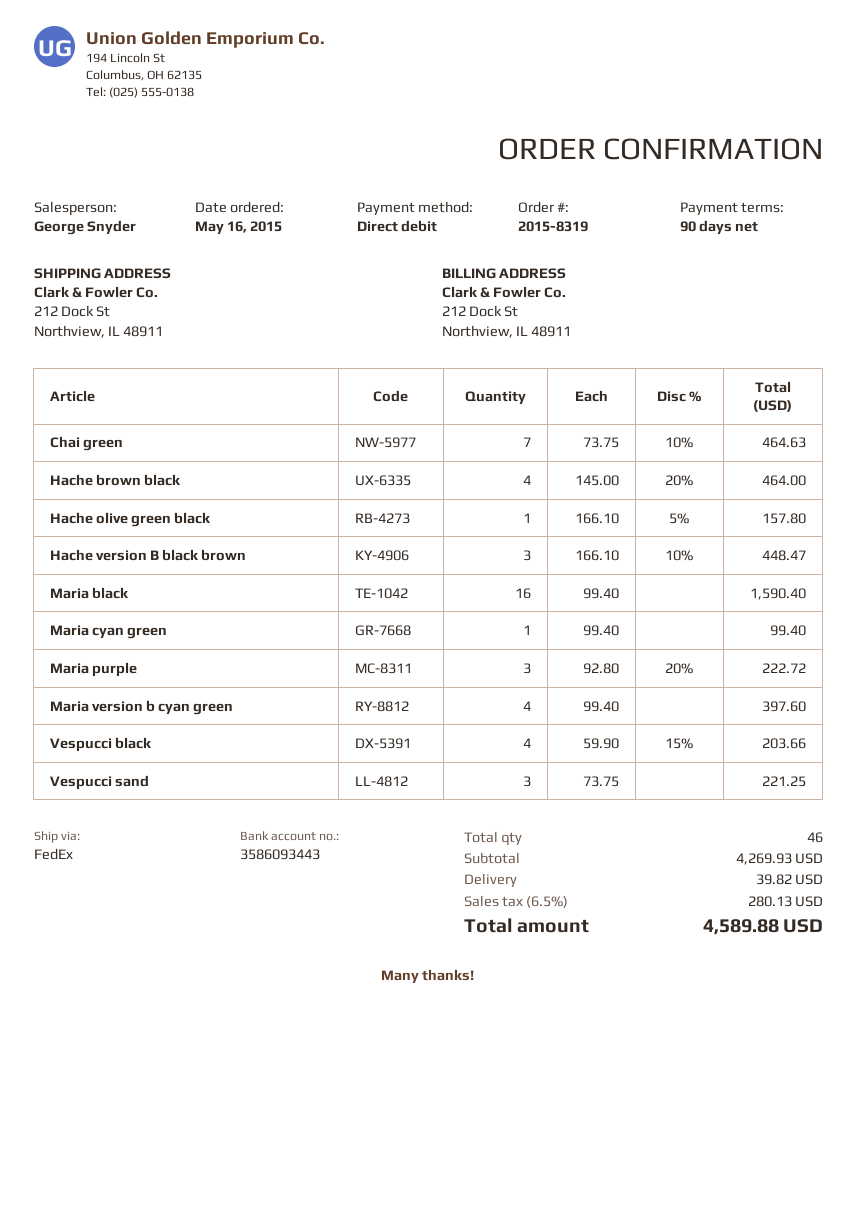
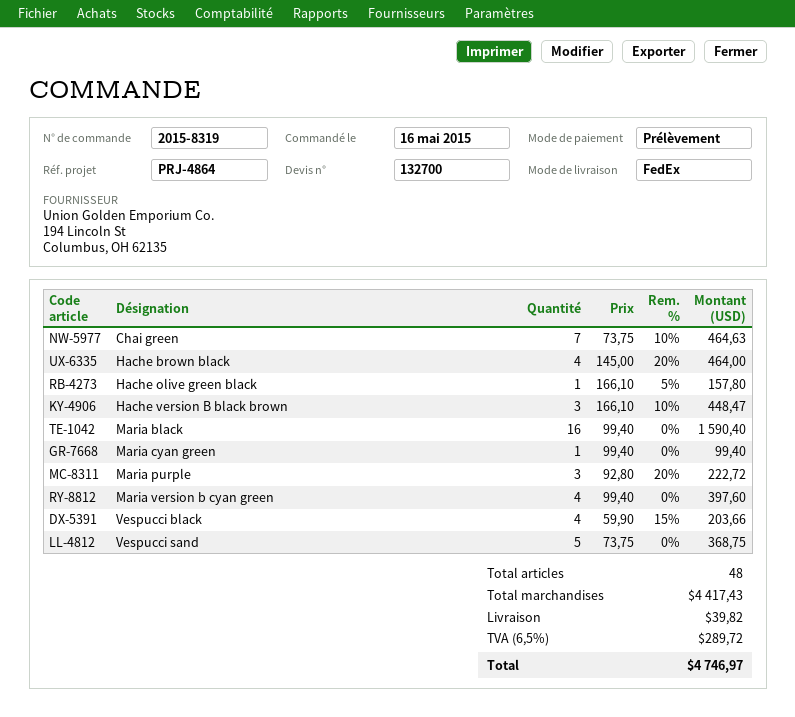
Vespucci sand: 3 x 73.75 = 221.25 -> 5 x 73.75 = 368.75
total quantity: 46 -> 48
subtotal: 4269.93 -> 4417.43
tax: 6.5% = 280.13 -> 6.5% = 289.72
total: 4589.88 -> 4746.97

